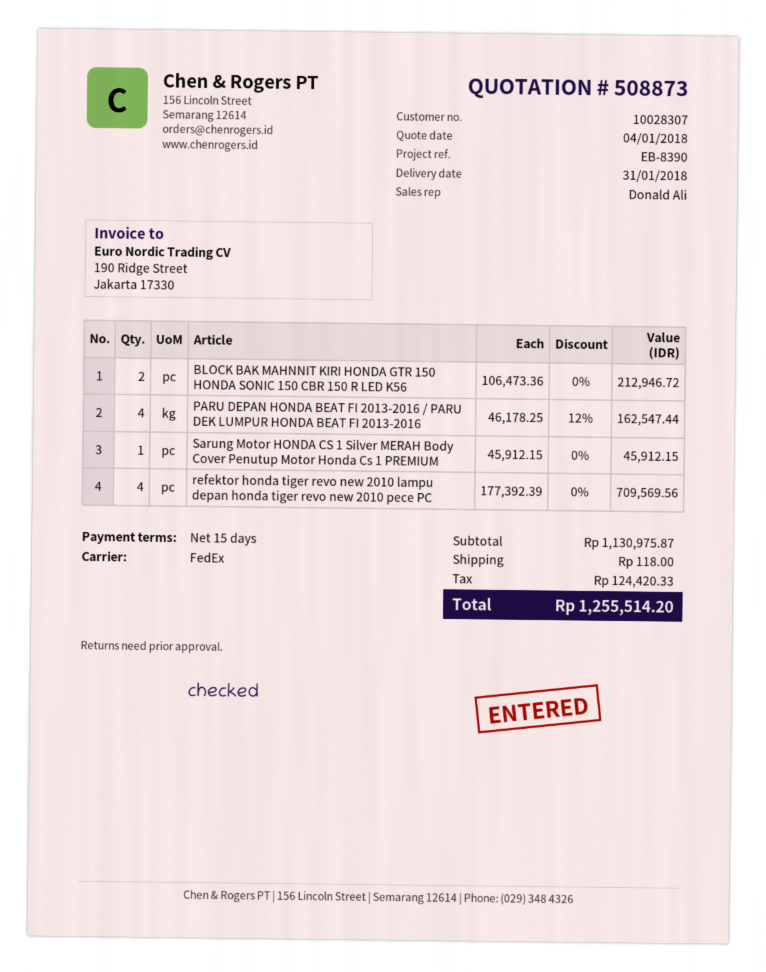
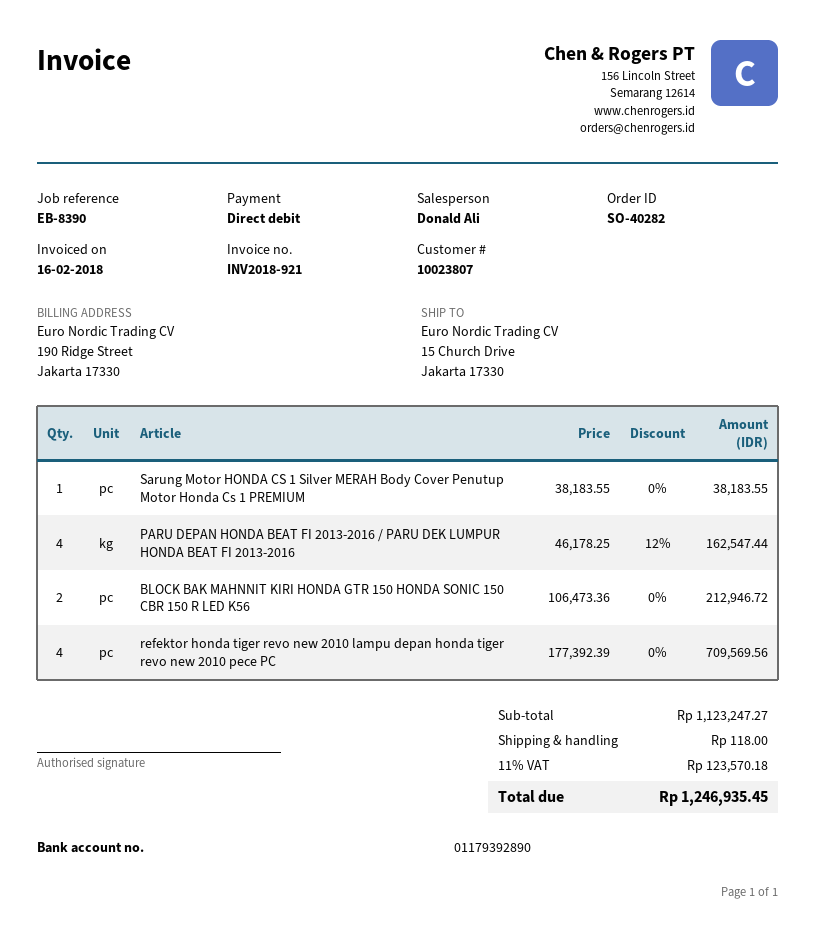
customer number: 10028307 -> 10023807
Sarung Motor HONDA CS 1 Silver MERAH Body Cover Penutup Motor Honda Cs 1 PREMIUM: 1 x 45912.15 = 45912.15 -> 1 x 38183.55 = 38183.55
subtotal: 1130975.87 -> 1123247.27
tax: 124420.33 -> 123570.18
total: 1255514.20 -> 1246935.45

